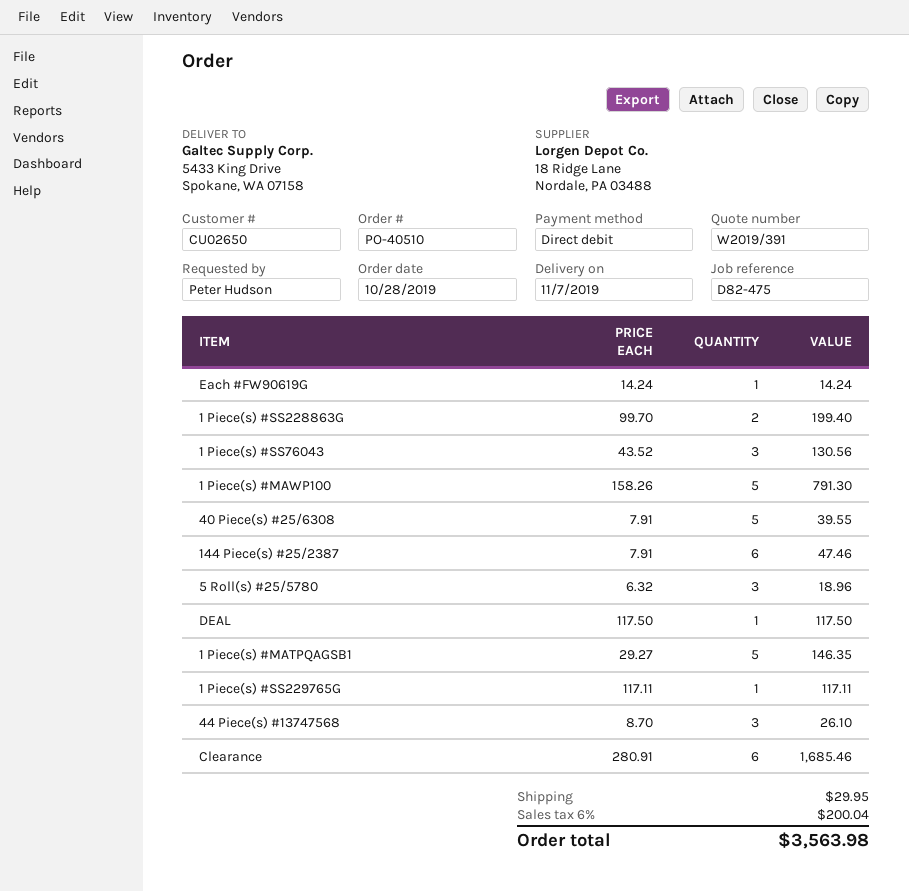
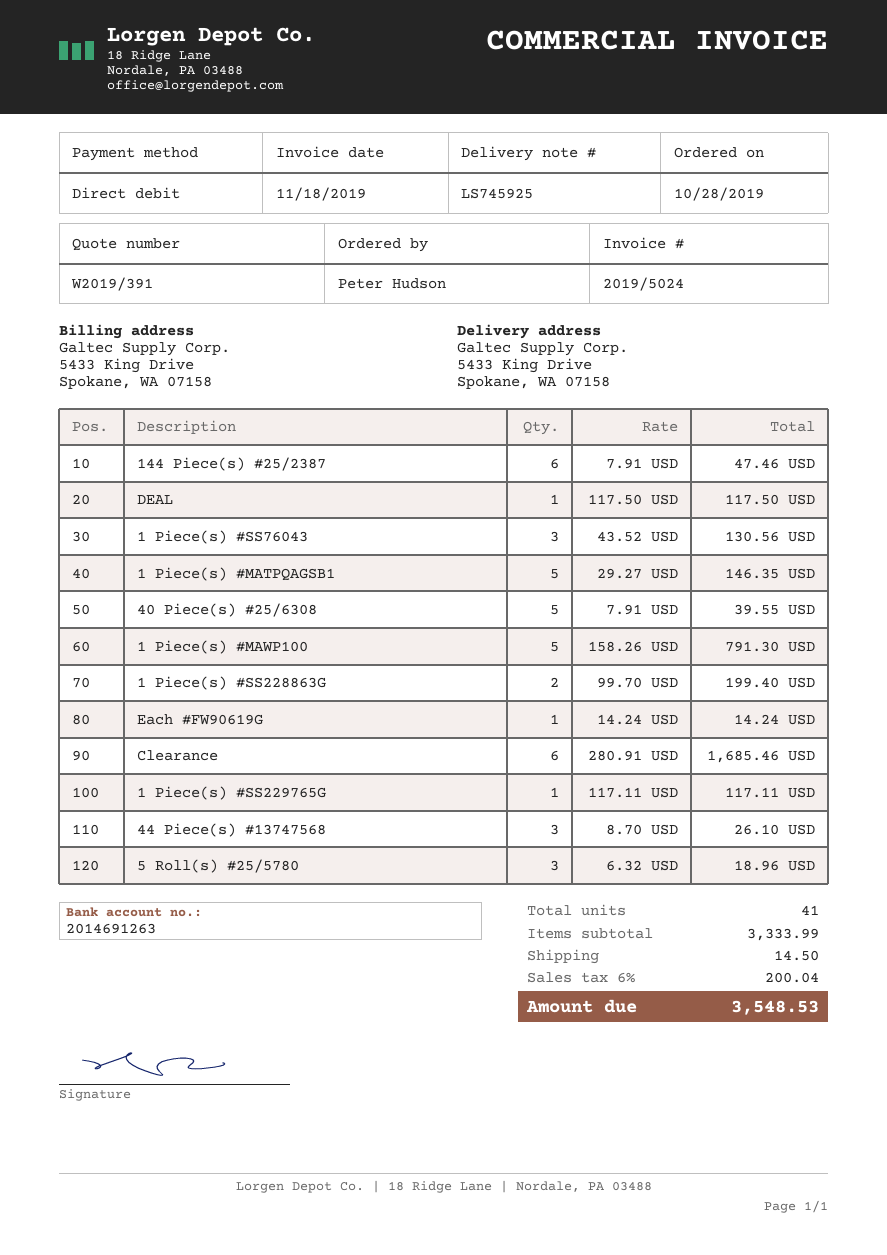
shipping: 29.95 -> 14.50
total: 3563.98 -> 3548.53

